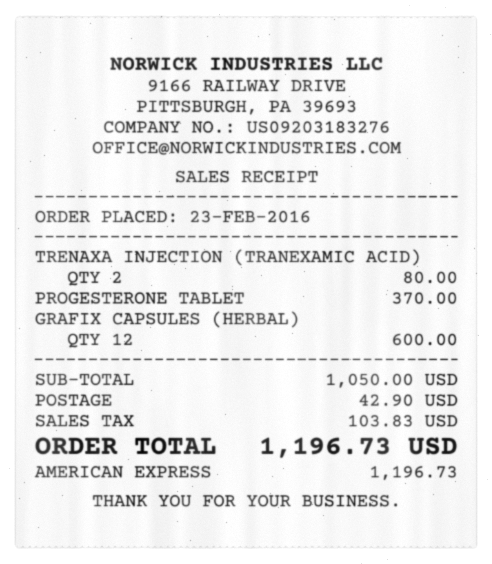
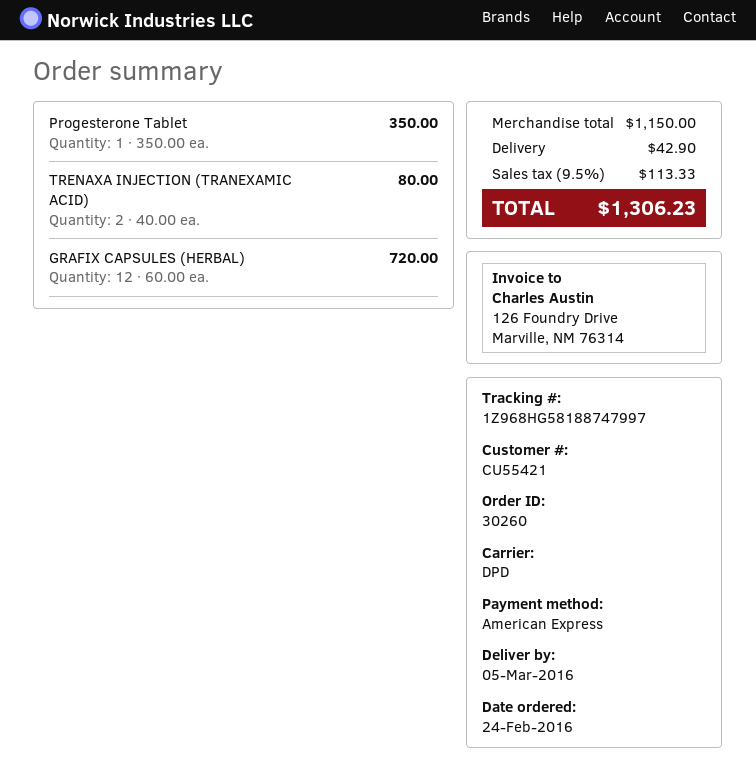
order date: 2016-02-23 -> 2016-02-24
PROGESTERONE TABLET: 1 for 370.00 -> 1 for 350.00
GRAFIX CAPSULES (HERBAL): 12 for 600.00 -> 12 for 720.00
subtotal: 1050.00 -> 1150.00
tax: 103.83 -> 113.33
total: 1196.73 -> 1306.23

